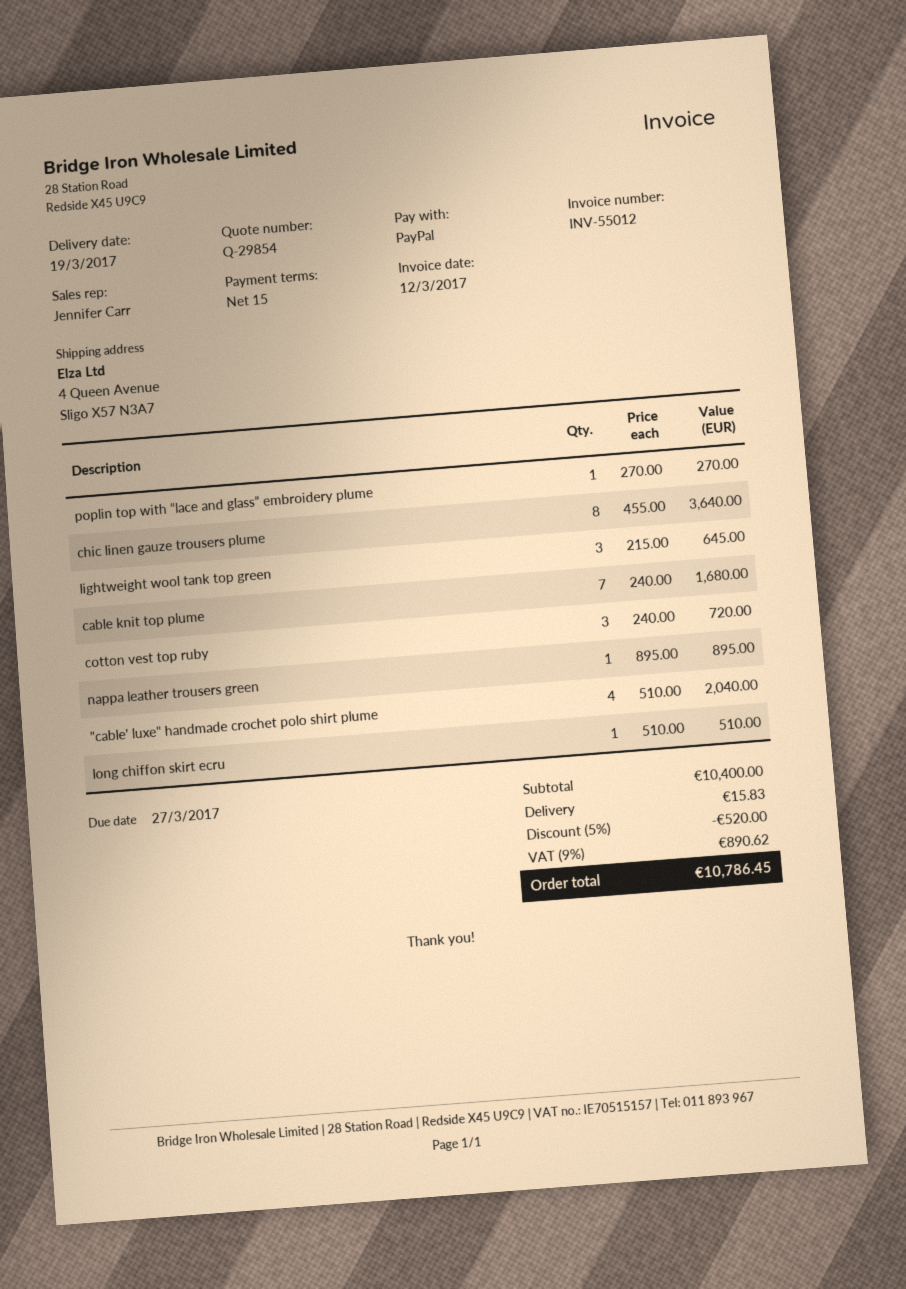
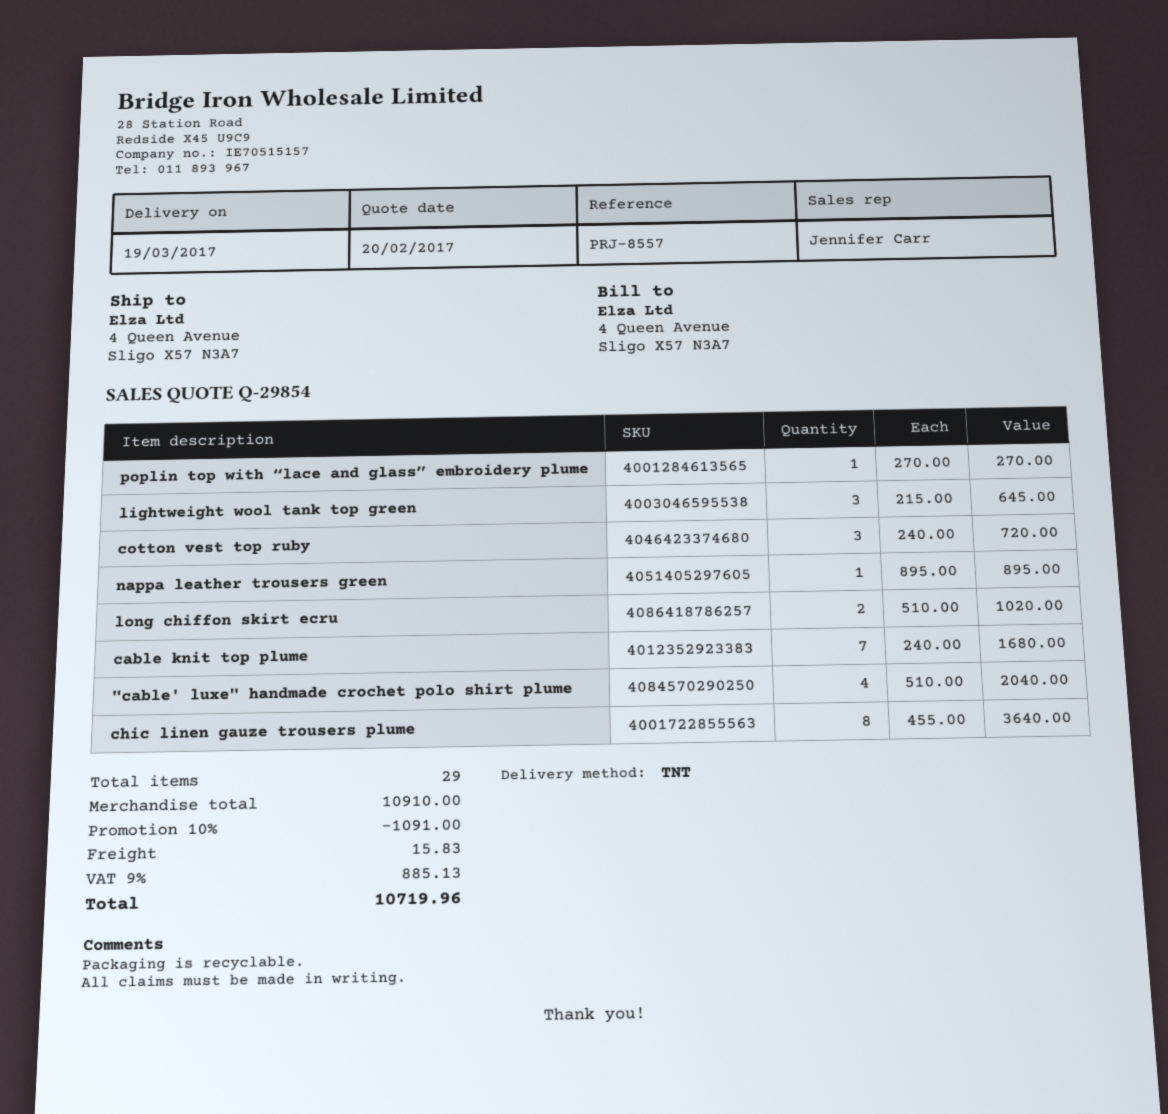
long chiffon skirt ecru: 1 x 510.00 = 510.00 -> 2 x 510.00 = 1020.00
subtotal: 10400.00 -> 10910.00
discount: 5% = 520.00 -> 10% = 1091.00
tax: 9% = 890.62 -> 9% = 885.13
total: 10786.45 -> 10719.96

